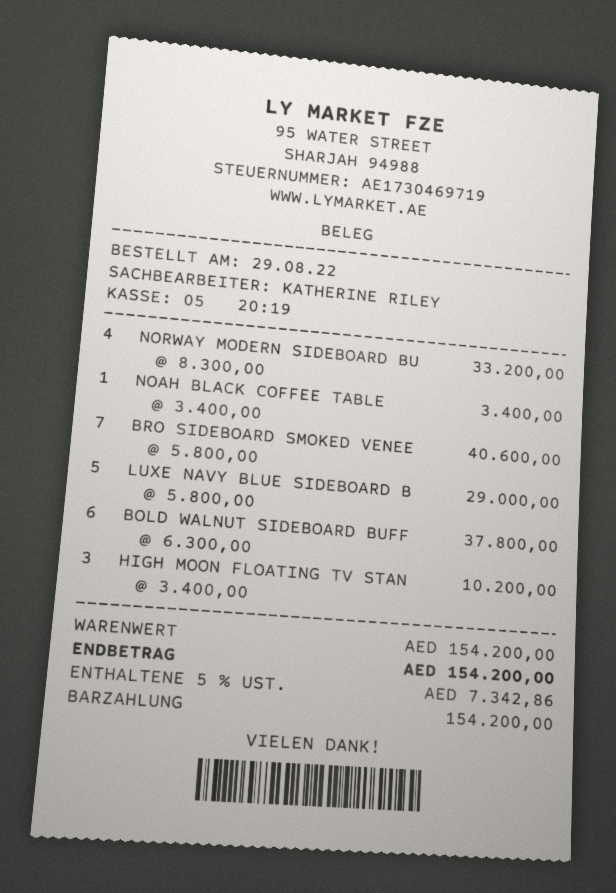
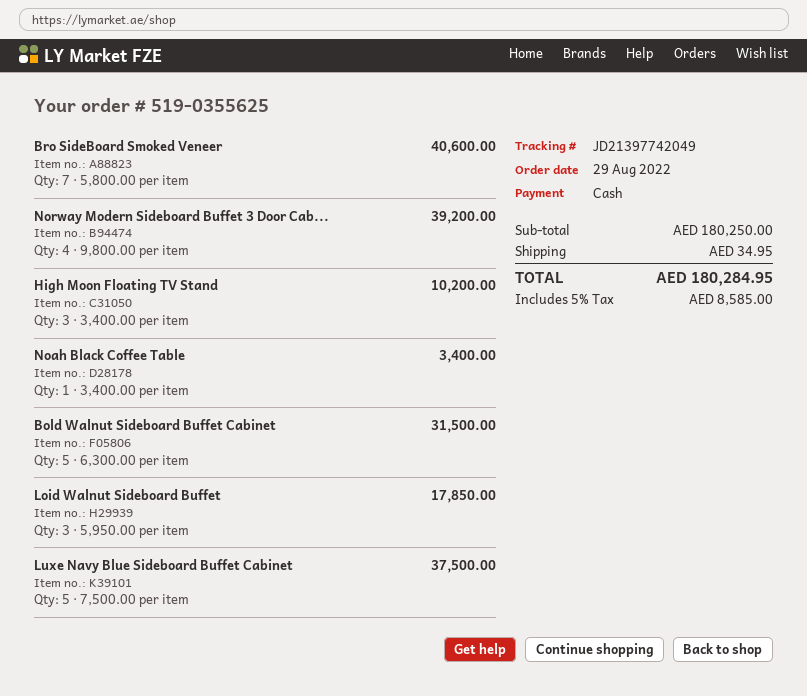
NORWAY MODERN SIDEBOARD BU: 4 x 8300.00 = 33200.00 -> 4 x 9800.00 = 39200.00
LUXE NAVY BLUE SIDEBOARD B: 5 x 5800.00 = 29000.00 -> 5 x 7500.00 = 37500.00
BOLD WALNUT SIDEBOARD BUFF: 6 x 6300.00 = 37800.00 -> 5 x 6300.00 = 31500.00
Loid Walnut Sideboard Buffet: none -> 3 x 5950.00 = 17850.00
subtotal: 154200.00 -> 180250.00
shipping: none -> 34.95
tax: 5% = 7342.86 -> 5% = 8585.00
total: 154200.00 -> 180284.95

